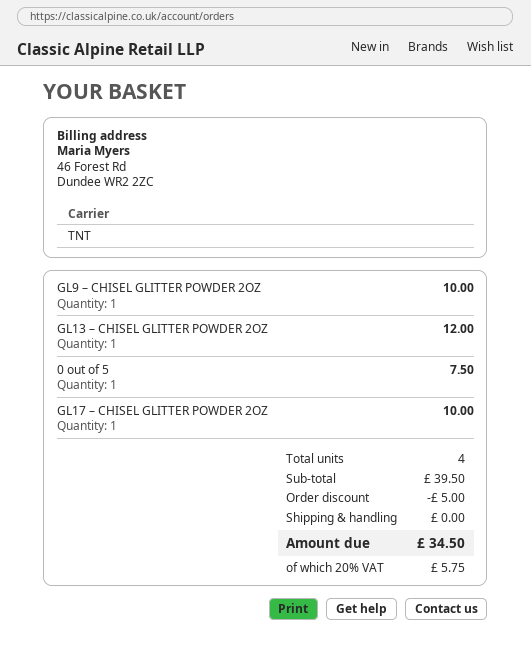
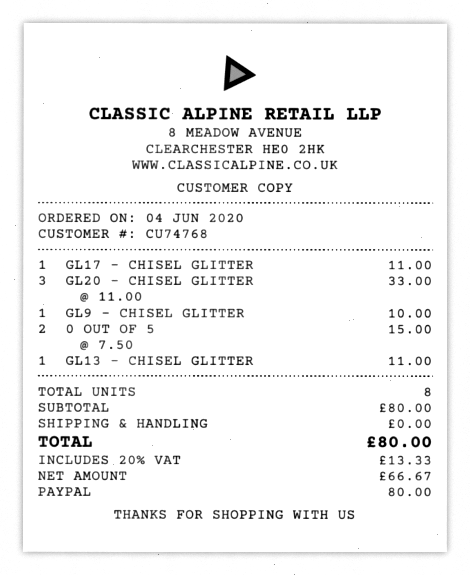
GL13 – CHISEL GLITTER POWDER 2OZ: 1 for 12.00 -> 1 for 11.00
0 out of 5: 1 for 7.50 -> 2 for 15.00
GL17 – CHISEL GLITTER POWDER 2OZ: 1 for 10.00 -> 1 for 11.00
GL20 – CHISEL GLITTER: none -> 3 for 33.00
total quantity: 4 -> 8
subtotal: 39.50 -> 80.00
discount: 5.00 -> none
tax: 20% = 5.75 -> 20% = 13.33
total: 34.50 -> 80.00

